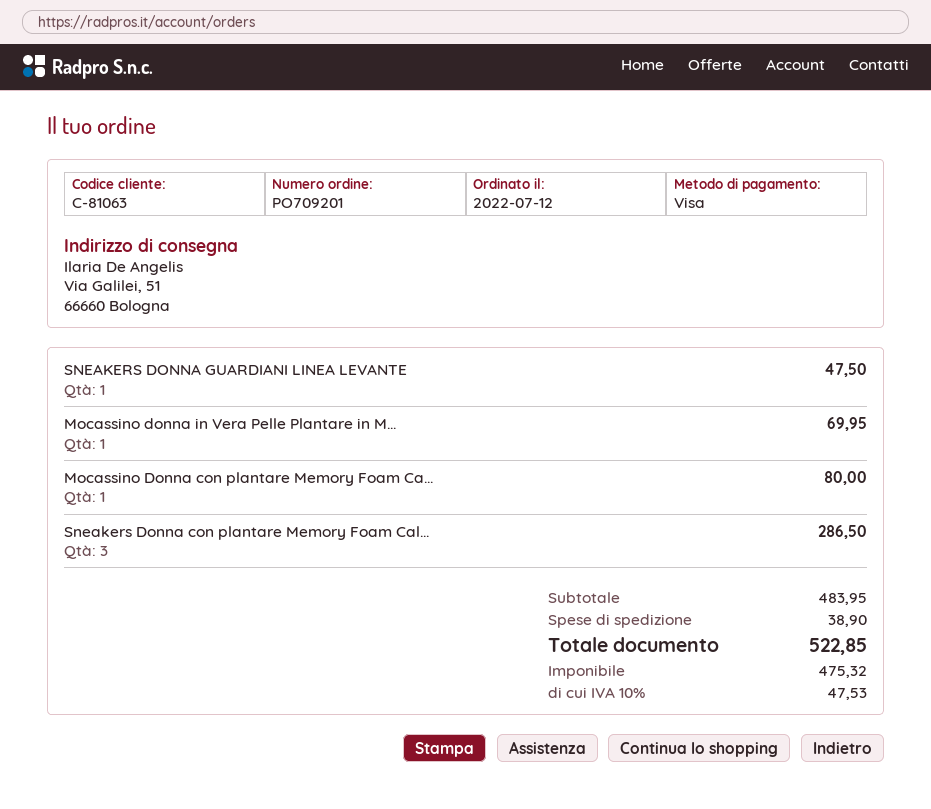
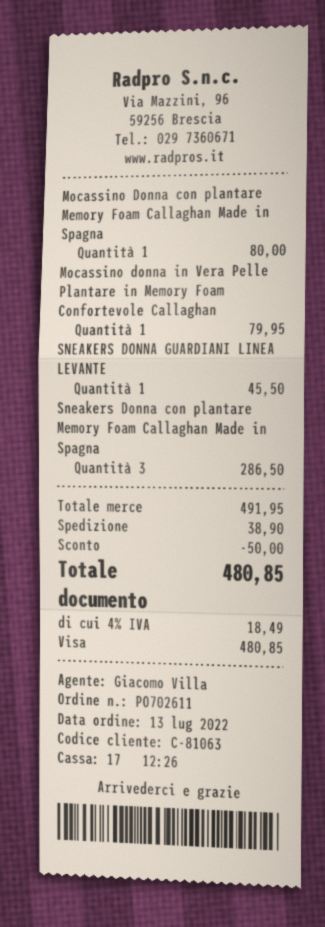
order number: PO709201 -> PO702611
order date: 2022-07-12 -> 2022-07-13
SNEAKERS DONNA GUARDIANI LINEA LEVANTE: 1 for 47.50 -> 1 for 45.50
Mocassino donna in Vera Pelle Plantare in M...: 1 for 69.95 -> 1 for 79.95
subtotal: 483.95 -> 491.95
discount: none -> 50.00
tax: 10% = 47.53 -> 4% = 18.49
total: 522.85 -> 480.85

